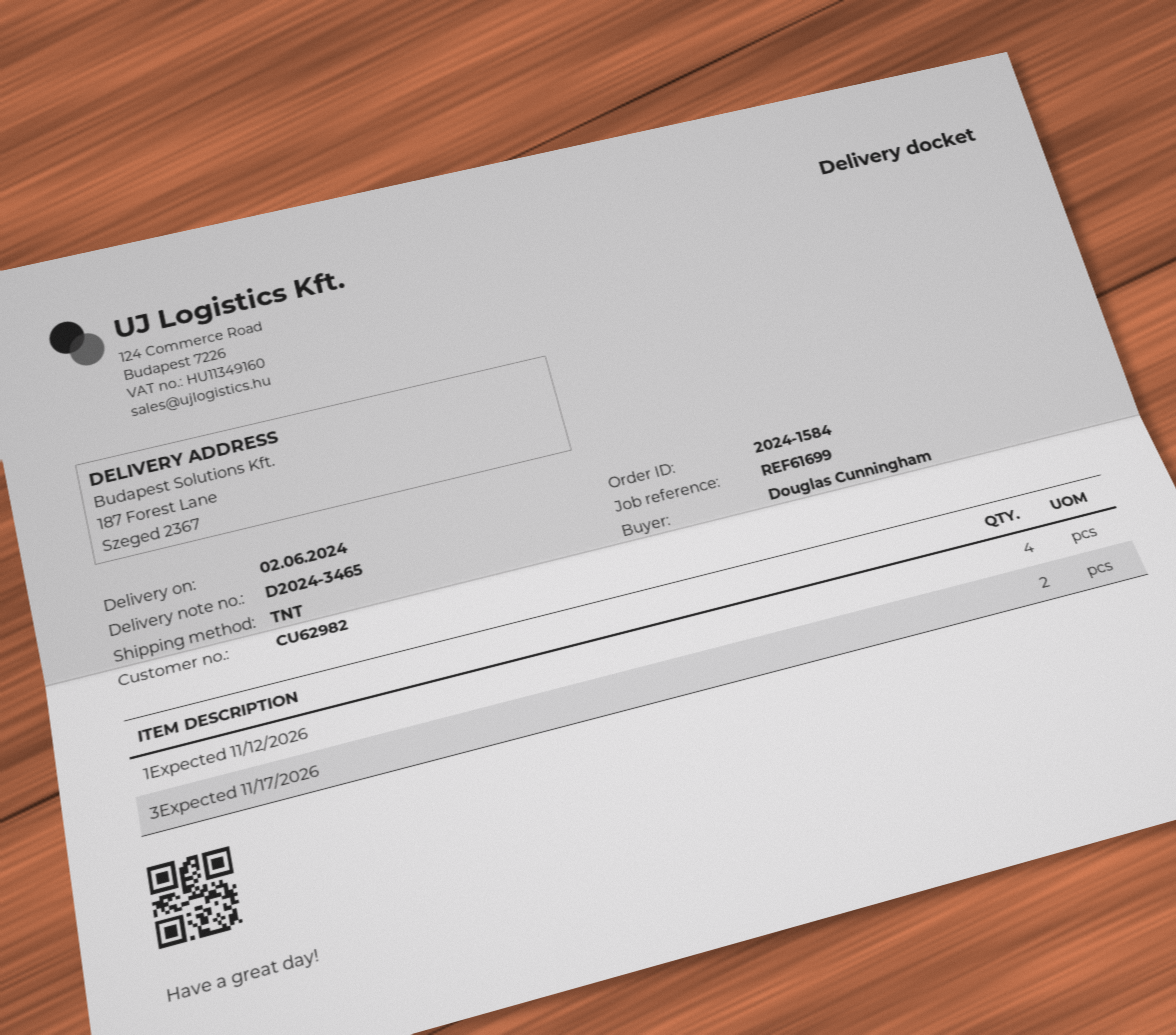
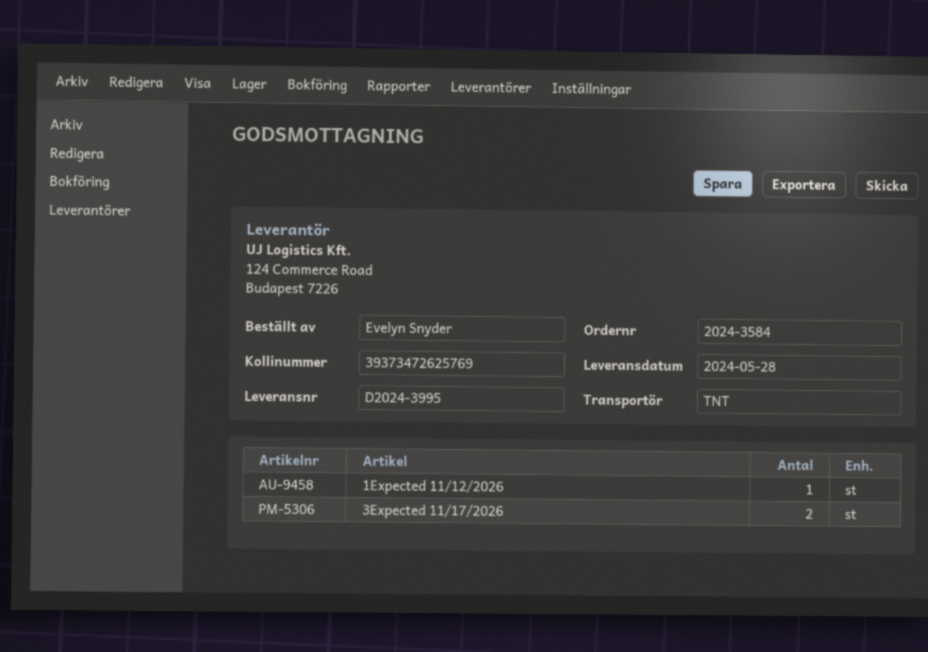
order number: 2024-1584 -> 2024-3584
delivery note number: D2024-3465 -> D2024-3995
delivery date: 2024-06-02 -> 2024-05-28
ordered by: Douglas Cunningham -> Evelyn Snyder
1Expected 11/12/2026: 4 -> 1

